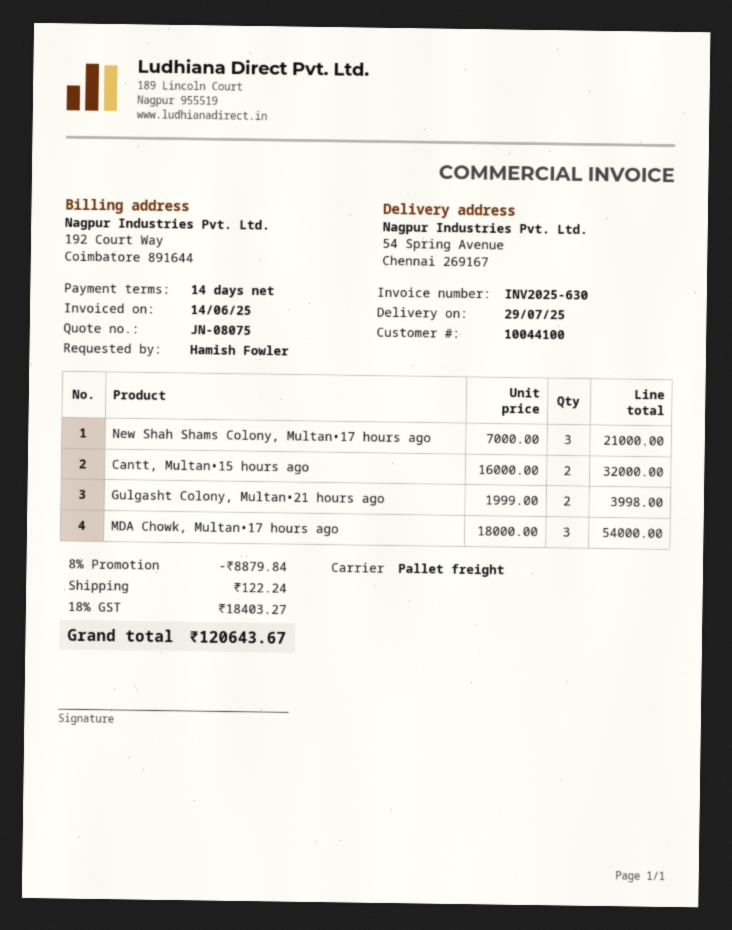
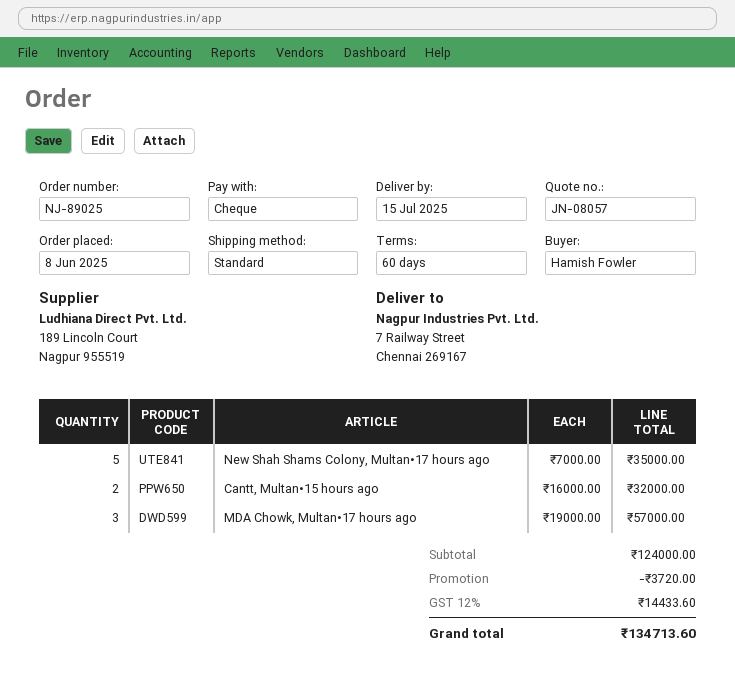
quote number: JN-08075 -> JN-08057
delivery date: 2025-07-29 -> 2025-07-15
payment terms: 14 days -> 60 days
shipping method: pallet freight -> standard
ship to: 54 Spring Avenue, Chennai 269167 -> 7 Railway Street, Chennai 269167
New Shah Shams Colony, Multan•17 hours ago: 3 x 7000.00 = 21000.00 -> 5 x 7000.00 = 35000.00
Gulgasht Colony, Multan•21 hours ago: 2 x 1999.00 = 3998.00 -> none
MDA Chowk, Multan•17 hours ago: 3 x 18000.00 = 54000.00 -> 3 x 19000.00 = 57000.00
discount: 8879.84 -> 3720.00
shipping: 122.24 -> none
tax: 18% = 18403.27 -> 12% = 14433.60
total: 120643.67 -> 134713.60

